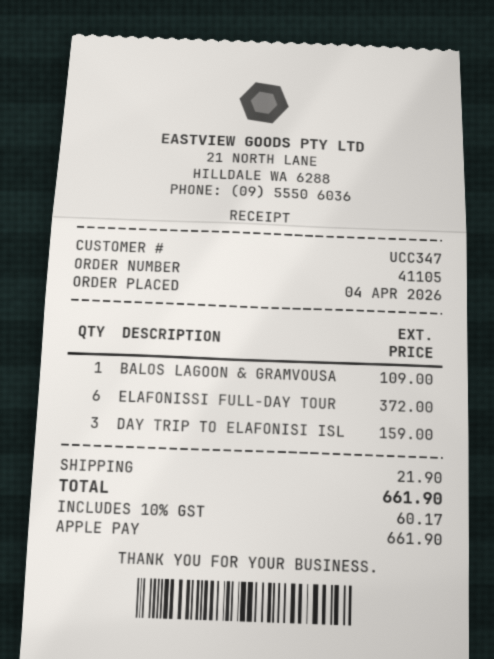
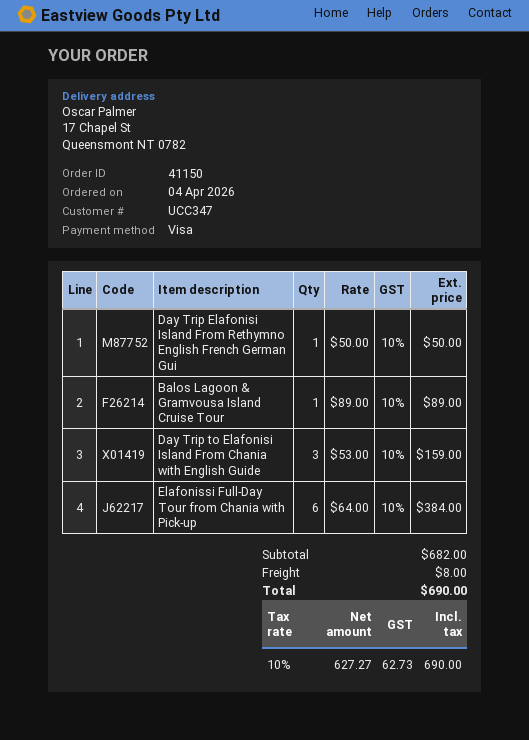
order number: 41105 -> 41150
payment method: Apple Pay -> Visa
BALOS LAGOON & GRAMVOUSA: 1 for 109.00 -> 1 for 89.00
ELAFONISSI FULL-DAY TOUR: 6 for 372.00 -> 6 for 384.00
Day Trip Elafonisi Island From Rethymno English French German Gui: none -> 1 for 50.00
shipping: 21.90 -> 8.00
tax: 10% = 60.17 -> 10% = 62.73
total: 661.90 -> 690.00

